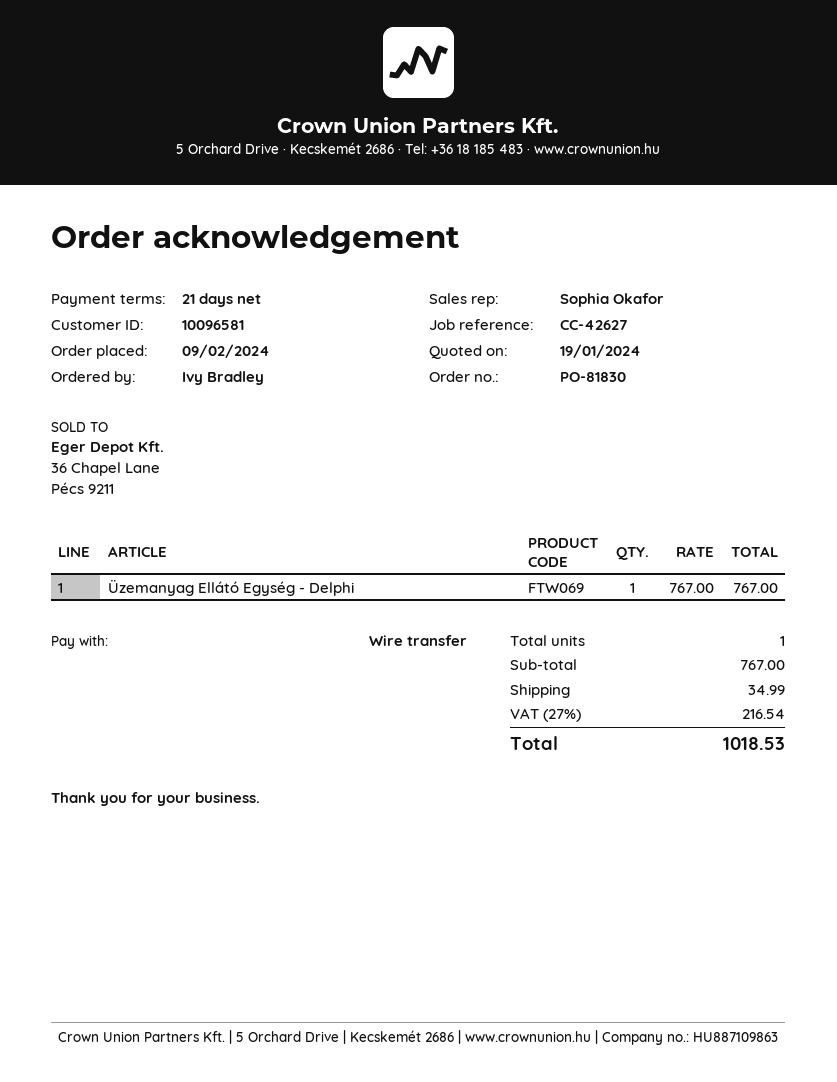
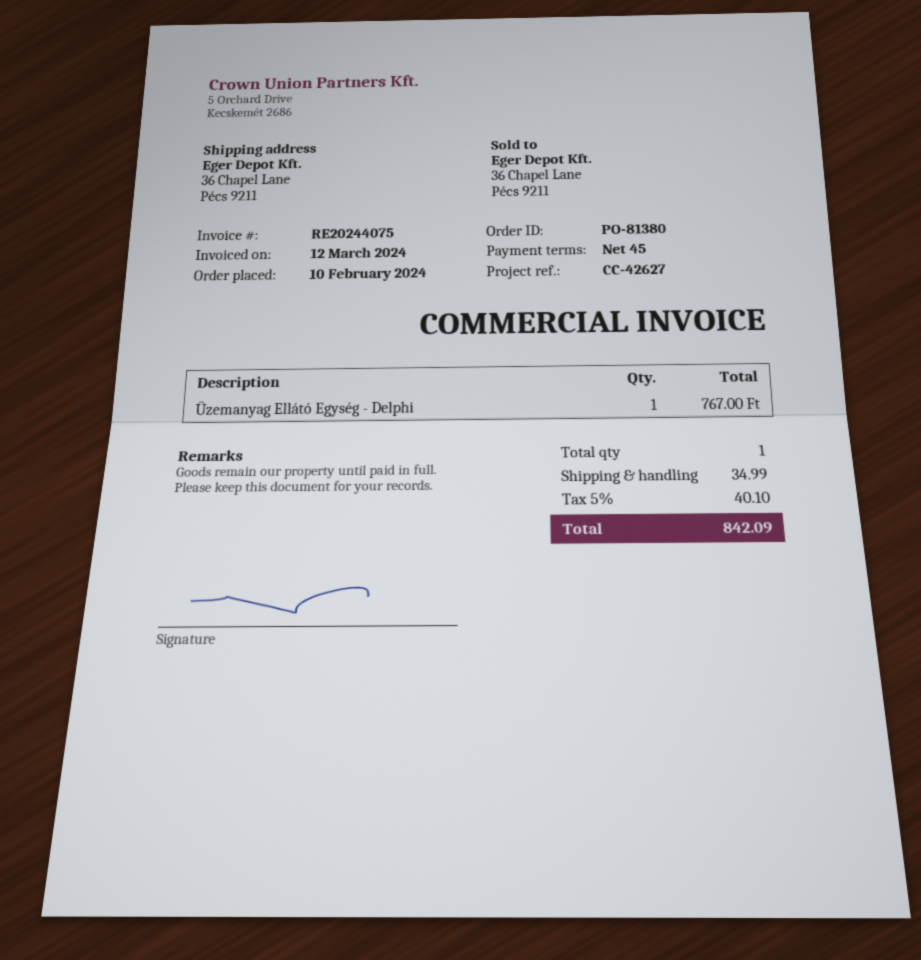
order number: PO-81830 -> PO-81380
order date: 2024-02-09 -> 2024-02-10
payment terms: 21 days -> 45 days
tax: 27% = 216.54 -> 5% = 40.10
total: 1018.53 -> 842.09

